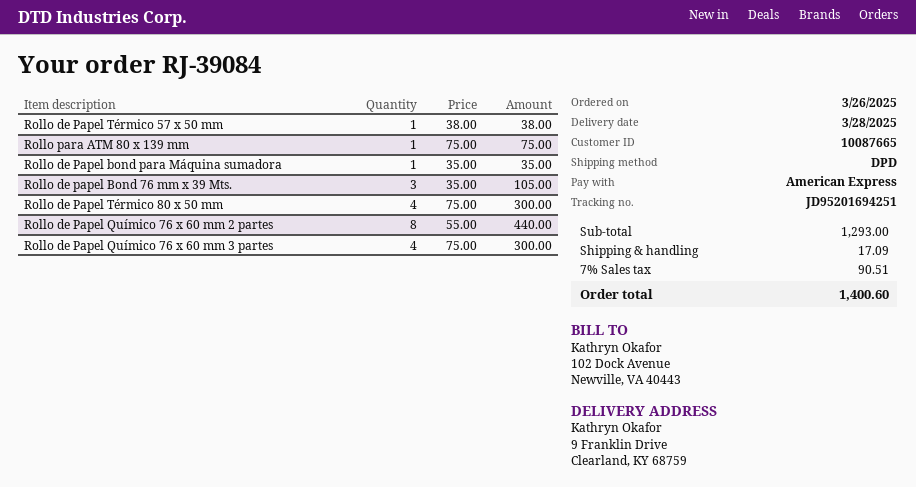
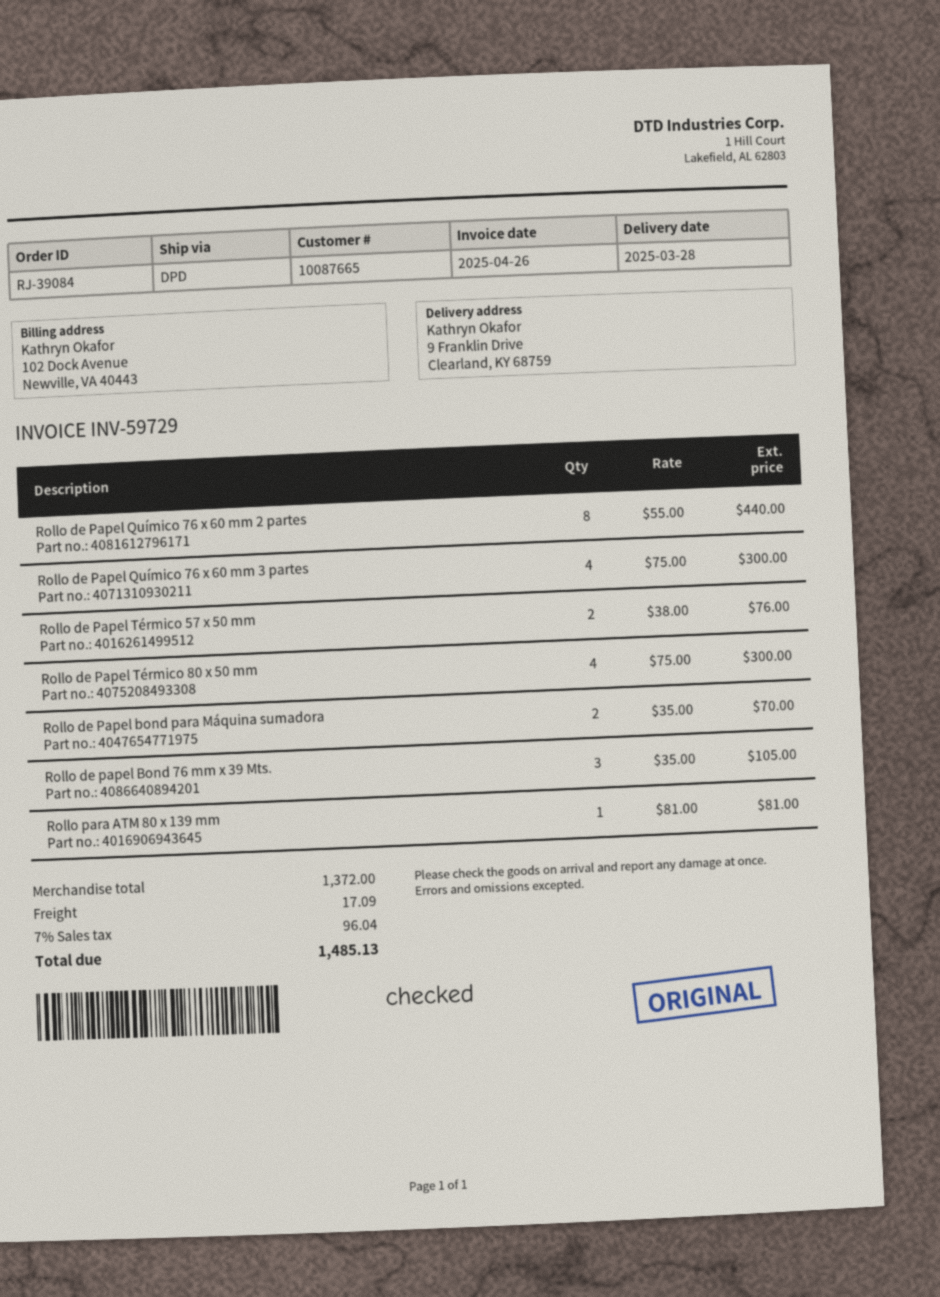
Rollo de Papel Térmico 57 x 50 mm: 1 x 38.00 = 38.00 -> 2 x 38.00 = 76.00
Rollo para ATM 80 x 139 mm: 1 x 75.00 = 75.00 -> 1 x 81.00 = 81.00
Rollo de Papel bond para Máquina sumadora: 1 x 35.00 = 35.00 -> 2 x 35.00 = 70.00
subtotal: 1293.00 -> 1372.00
tax: 7% = 90.51 -> 7% = 96.04
total: 1400.60 -> 1485.13

